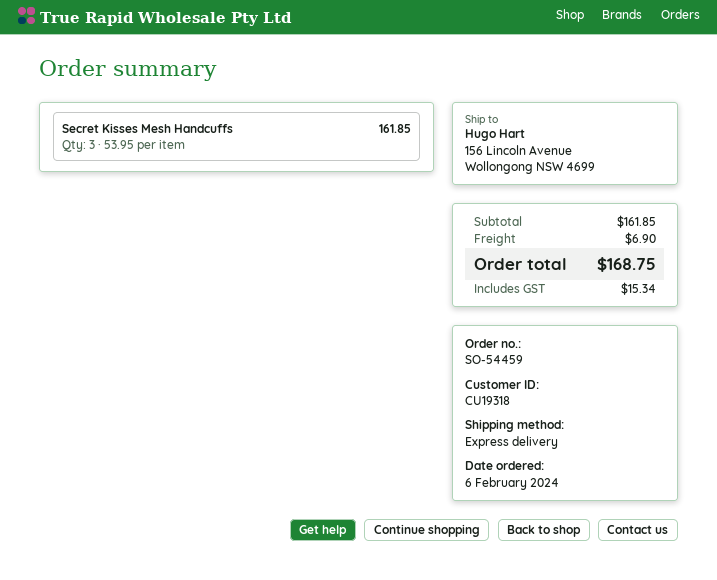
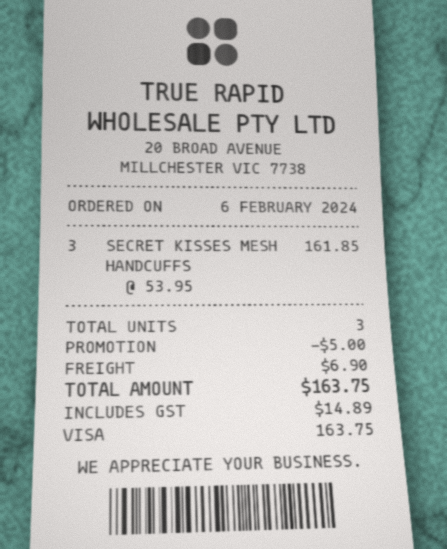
discount: none -> 5.00
tax: 15.34 -> 14.89
total: 168.75 -> 163.75

